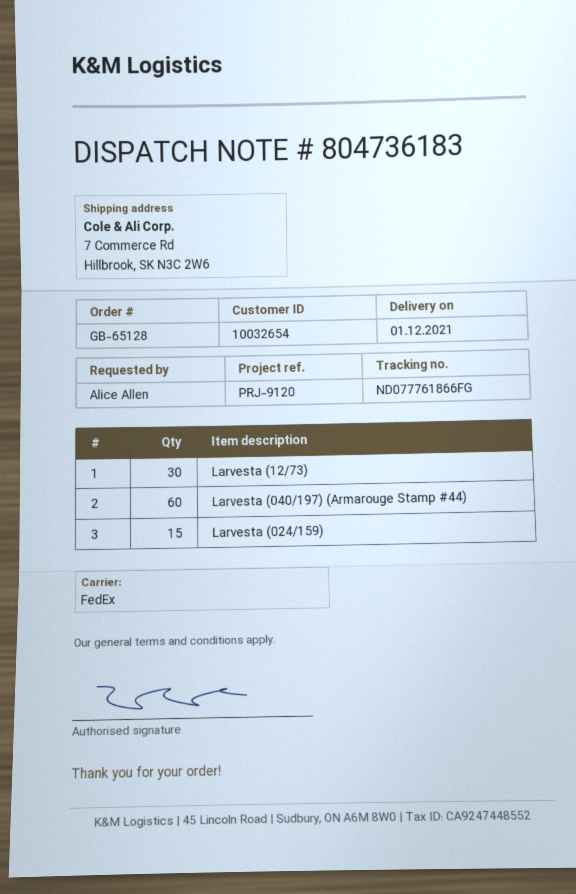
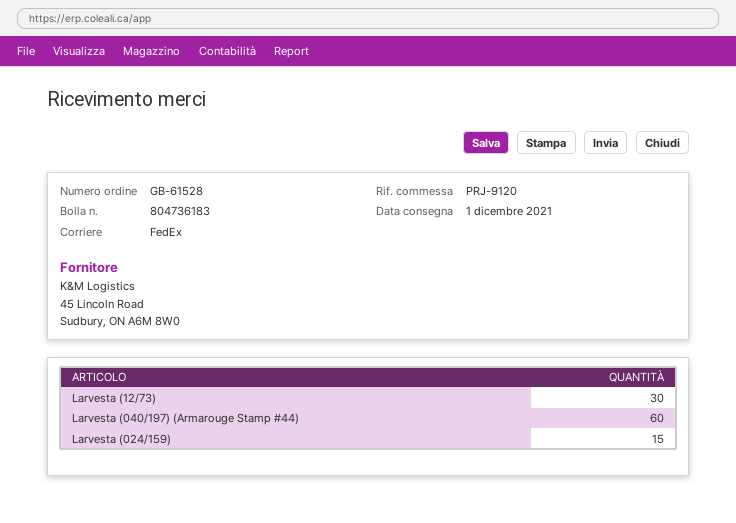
order number: GB-65128 -> GB-61528

